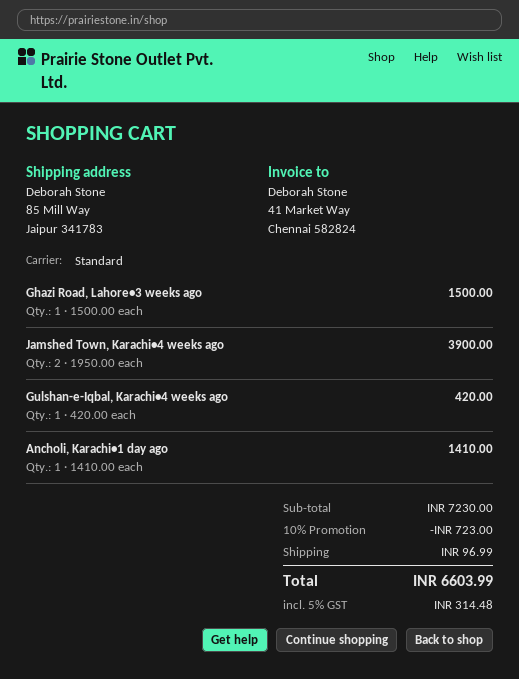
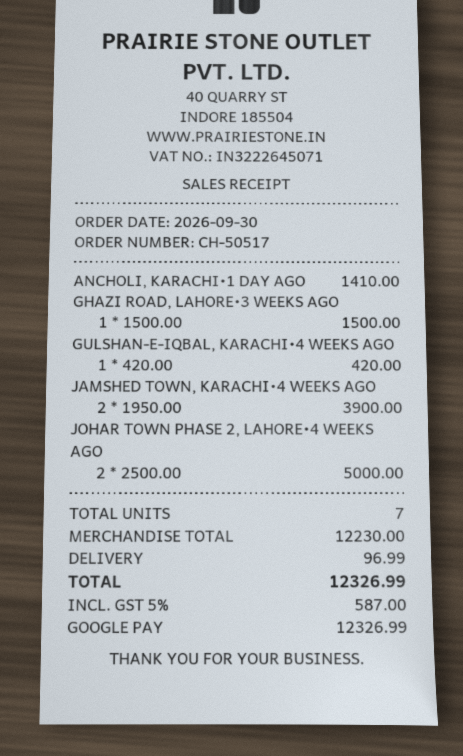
JOHAR TOWN PHASE 2, LAHORE•4 WEEKS AGO: none -> 2 x 2500.00 = 5000.00
subtotal: 7230.00 -> 12230.00
discount: 10% = 723.00 -> none
tax: 5% = 314.48 -> 5% = 587.00
total: 6603.99 -> 12326.99

